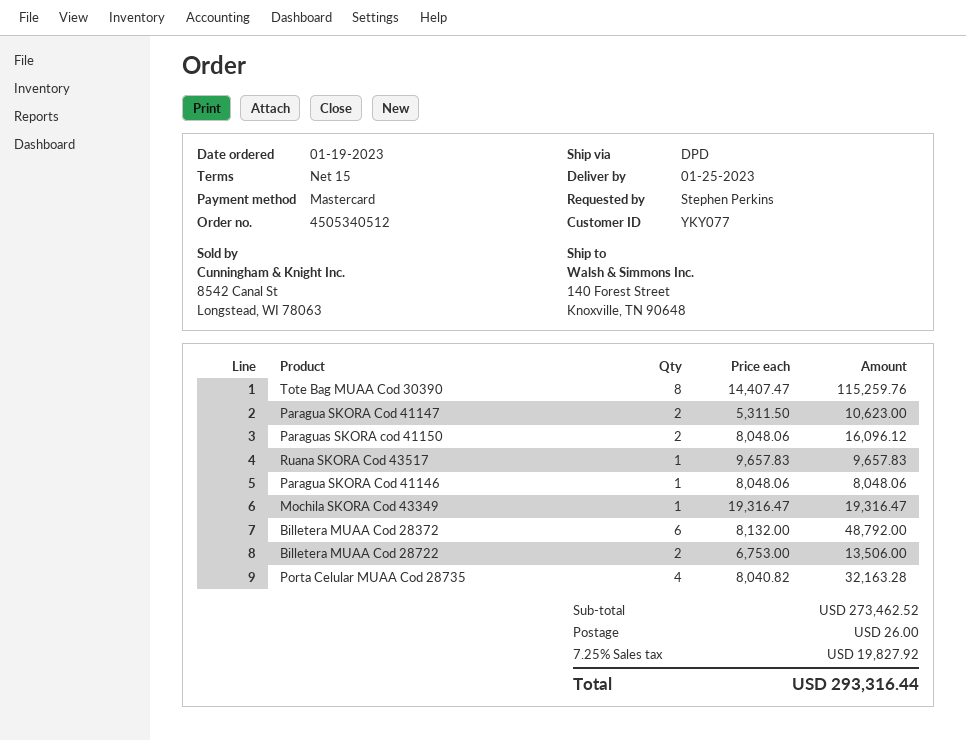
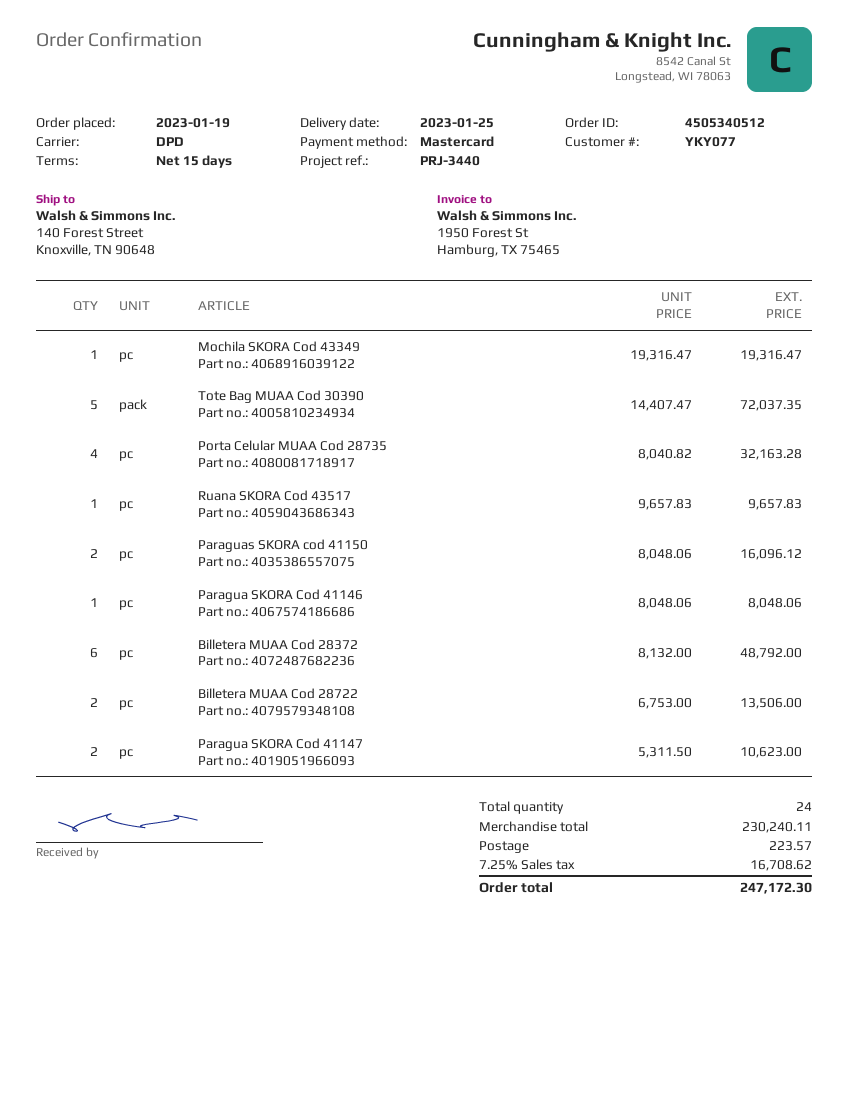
Tote Bag MUAA Cod 30390: 8 x 14407.47 = 115259.76 -> 5 x 14407.47 = 72037.35
subtotal: 273462.52 -> 230240.11
shipping: 26.00 -> 223.57
tax: 7.25% = 19827.92 -> 7.25% = 16708.62
total: 293316.44 -> 247172.30

